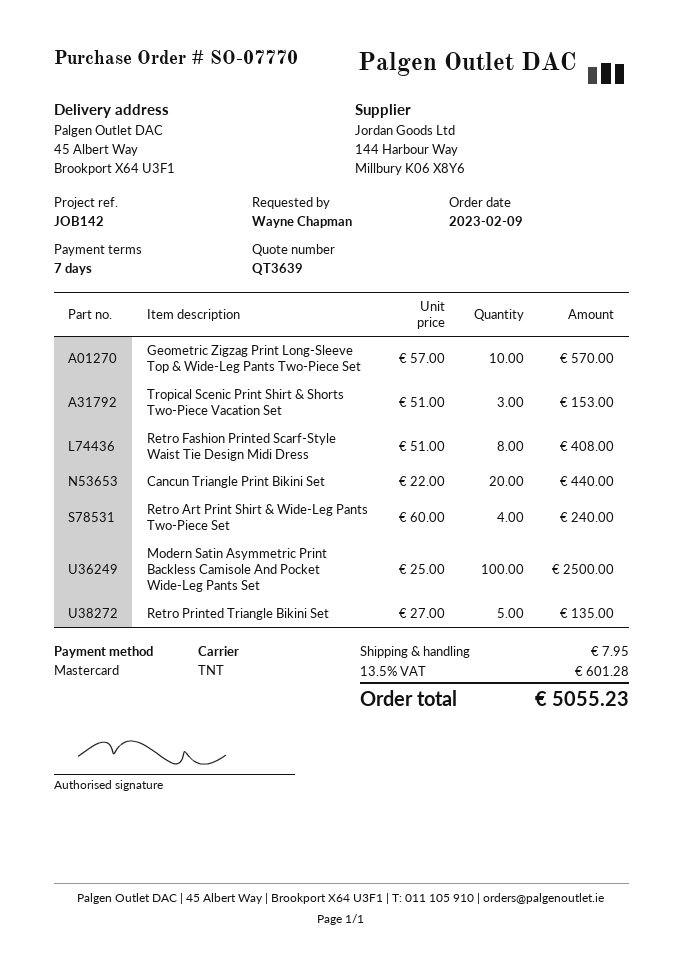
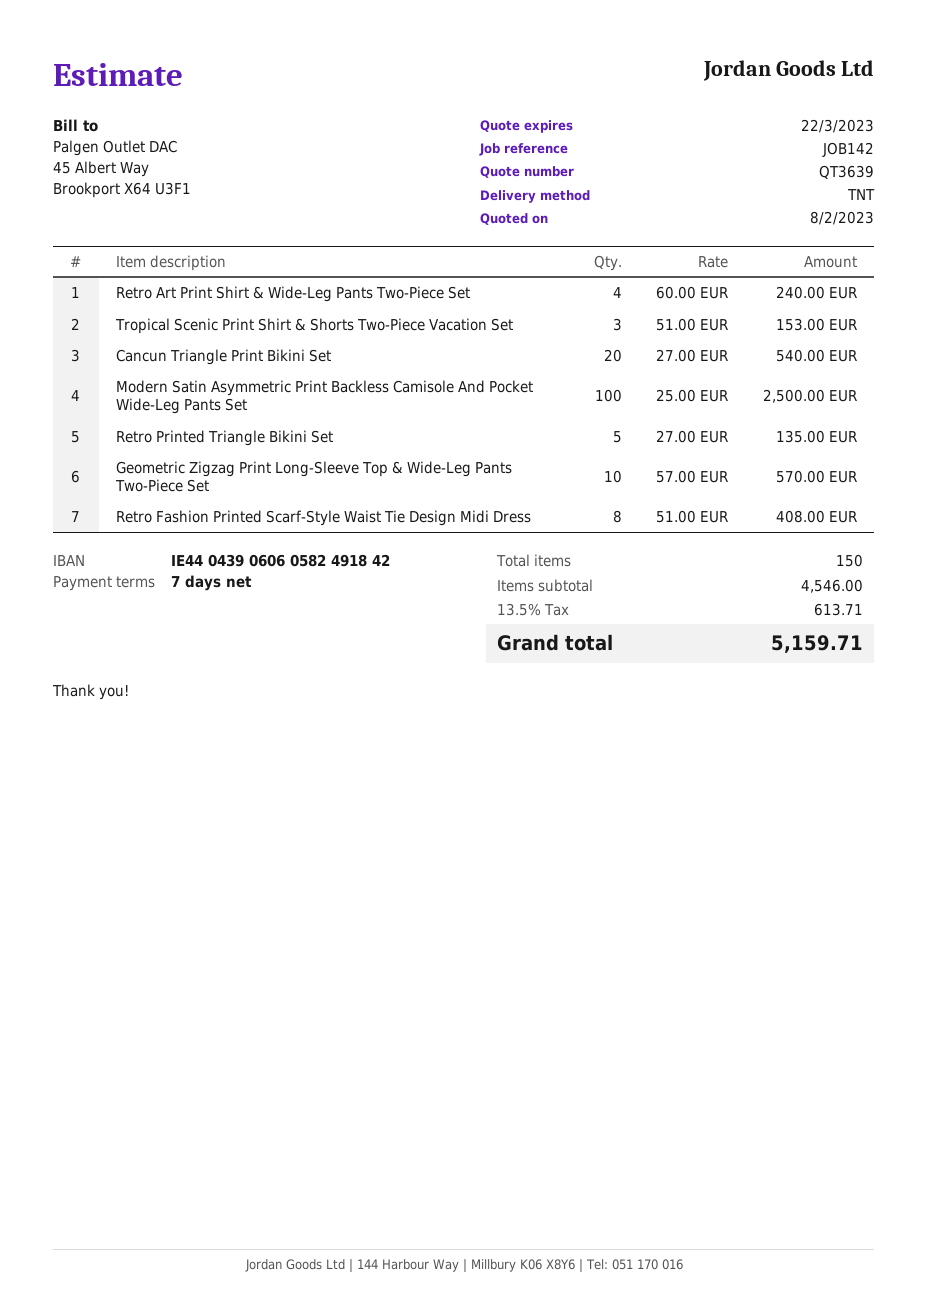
Cancun Triangle Print Bikini Set: 20 x 22.00 = 440.00 -> 20 x 27.00 = 540.00
shipping: 7.95 -> none
tax: 13.5% = 601.28 -> 13.5% = 613.71
total: 5055.23 -> 5159.71

